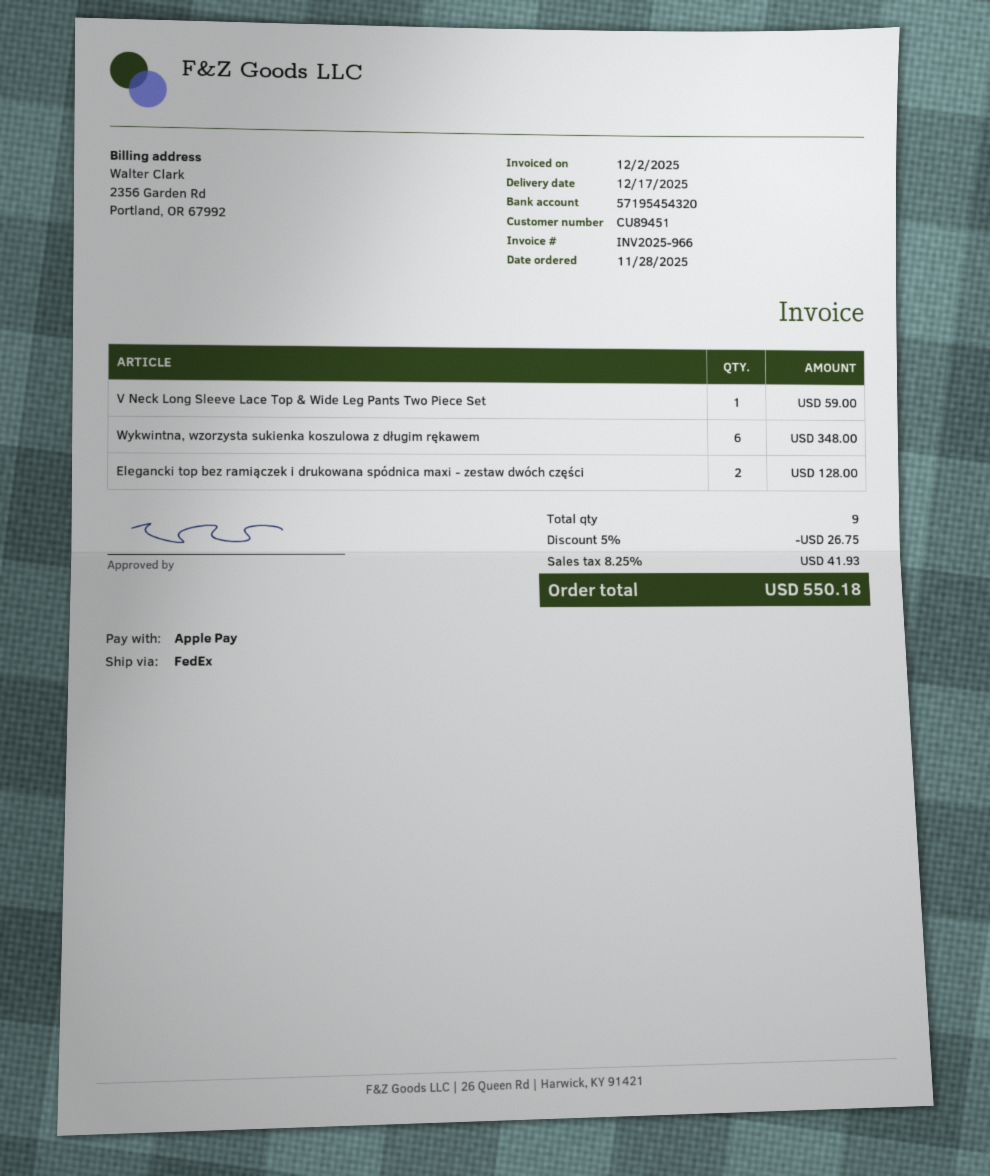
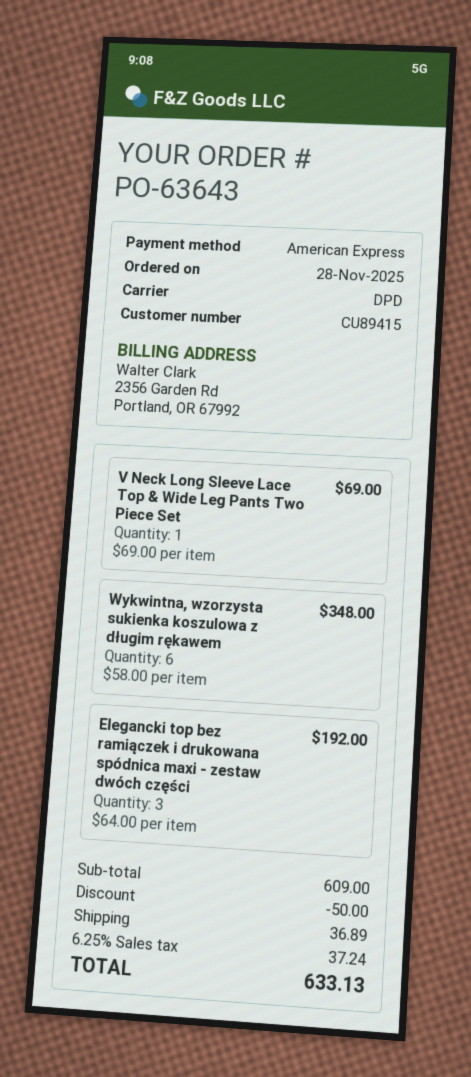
customer number: CU89451 -> CU89415
payment method: Apple Pay -> American Express
shipping method: FedEx -> DPD
V Neck Long Sleeve Lace Top & Wide Leg Pants Two Piece Set: 1 for 59.00 -> 1 for 69.00
Elegancki top bez ramiączek i drukowana spódnica maxi - zestaw dwóch części: 2 for 128.00 -> 3 for 192.00
discount: 26.75 -> 50.00
shipping: none -> 36.89
tax: 8.25% = 41.93 -> 6.25% = 37.24
total: 550.18 -> 633.13

